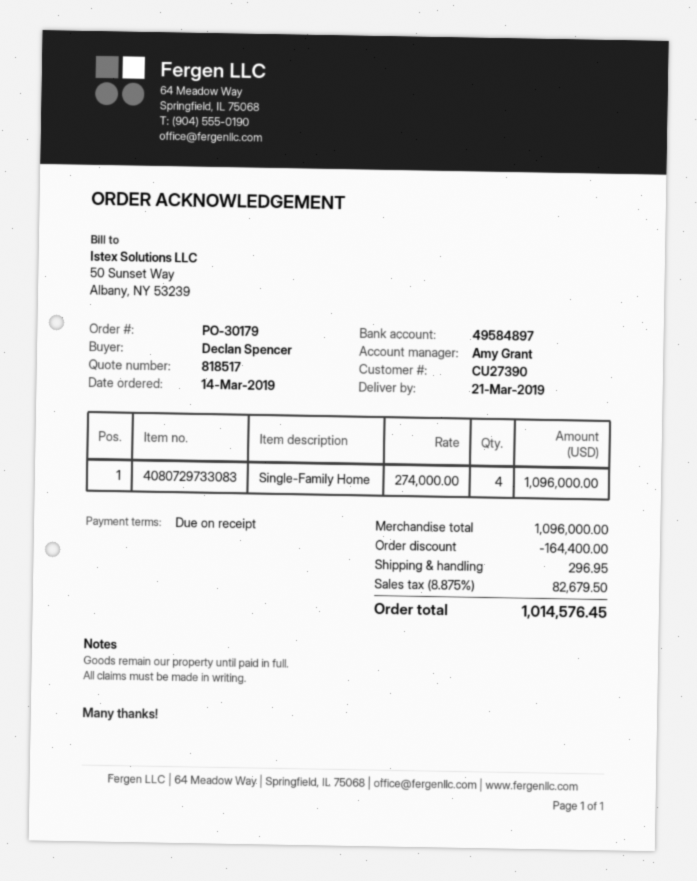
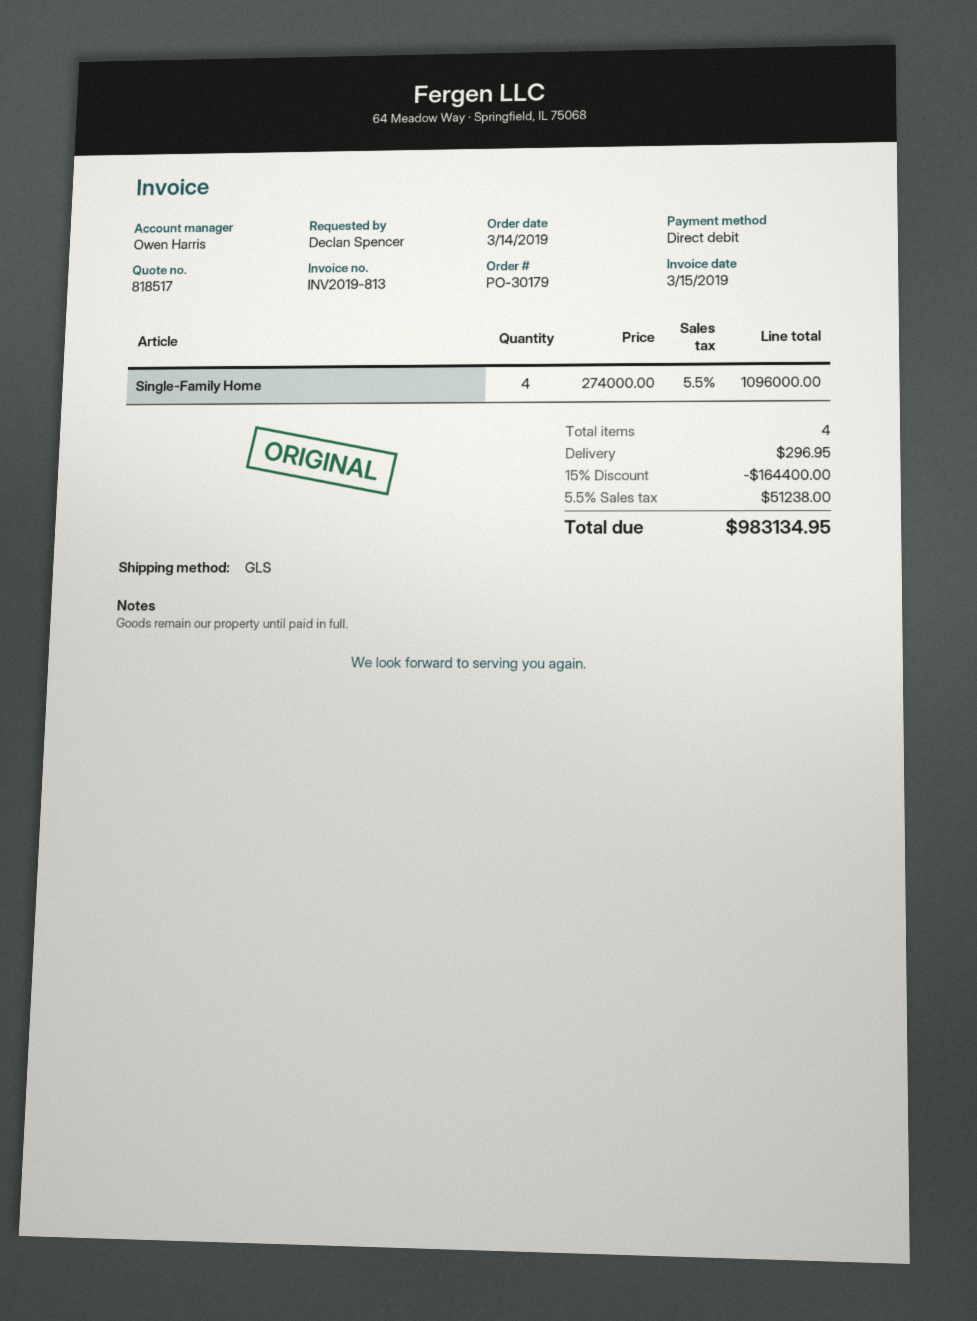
sales rep: Amy Grant -> Owen Harris
tax: 8.875% = 82679.50 -> 5.5% = 51238.00
total: 1014576.45 -> 983134.95

